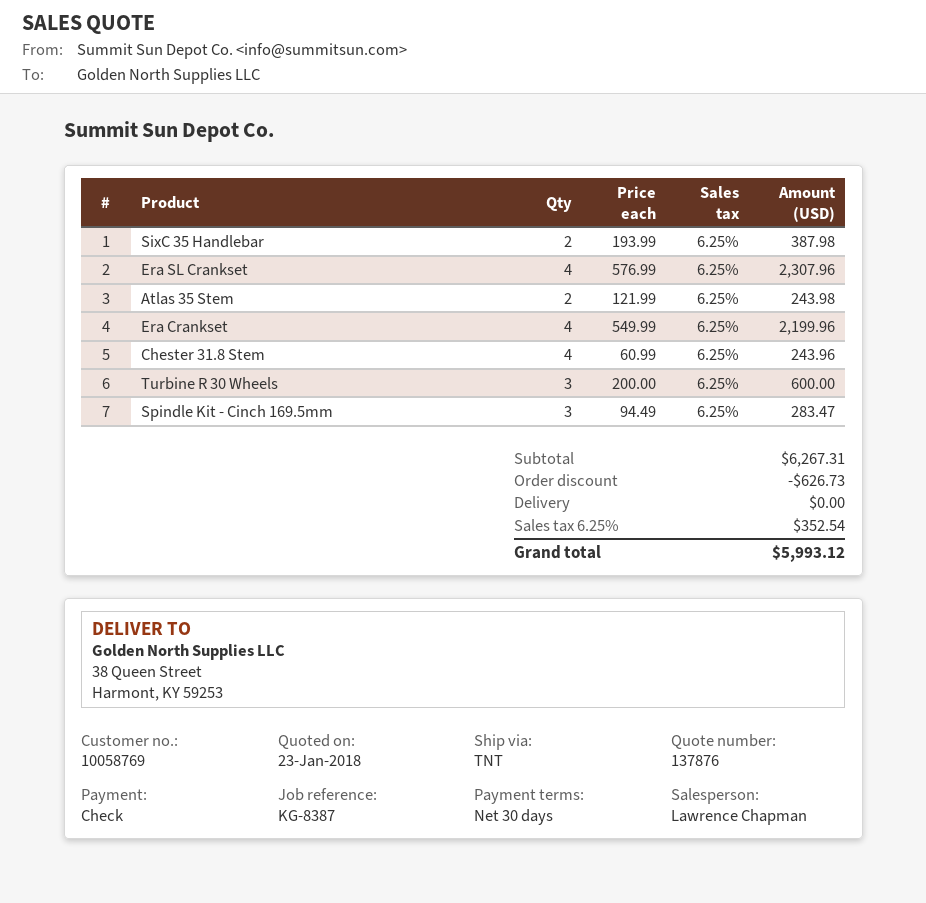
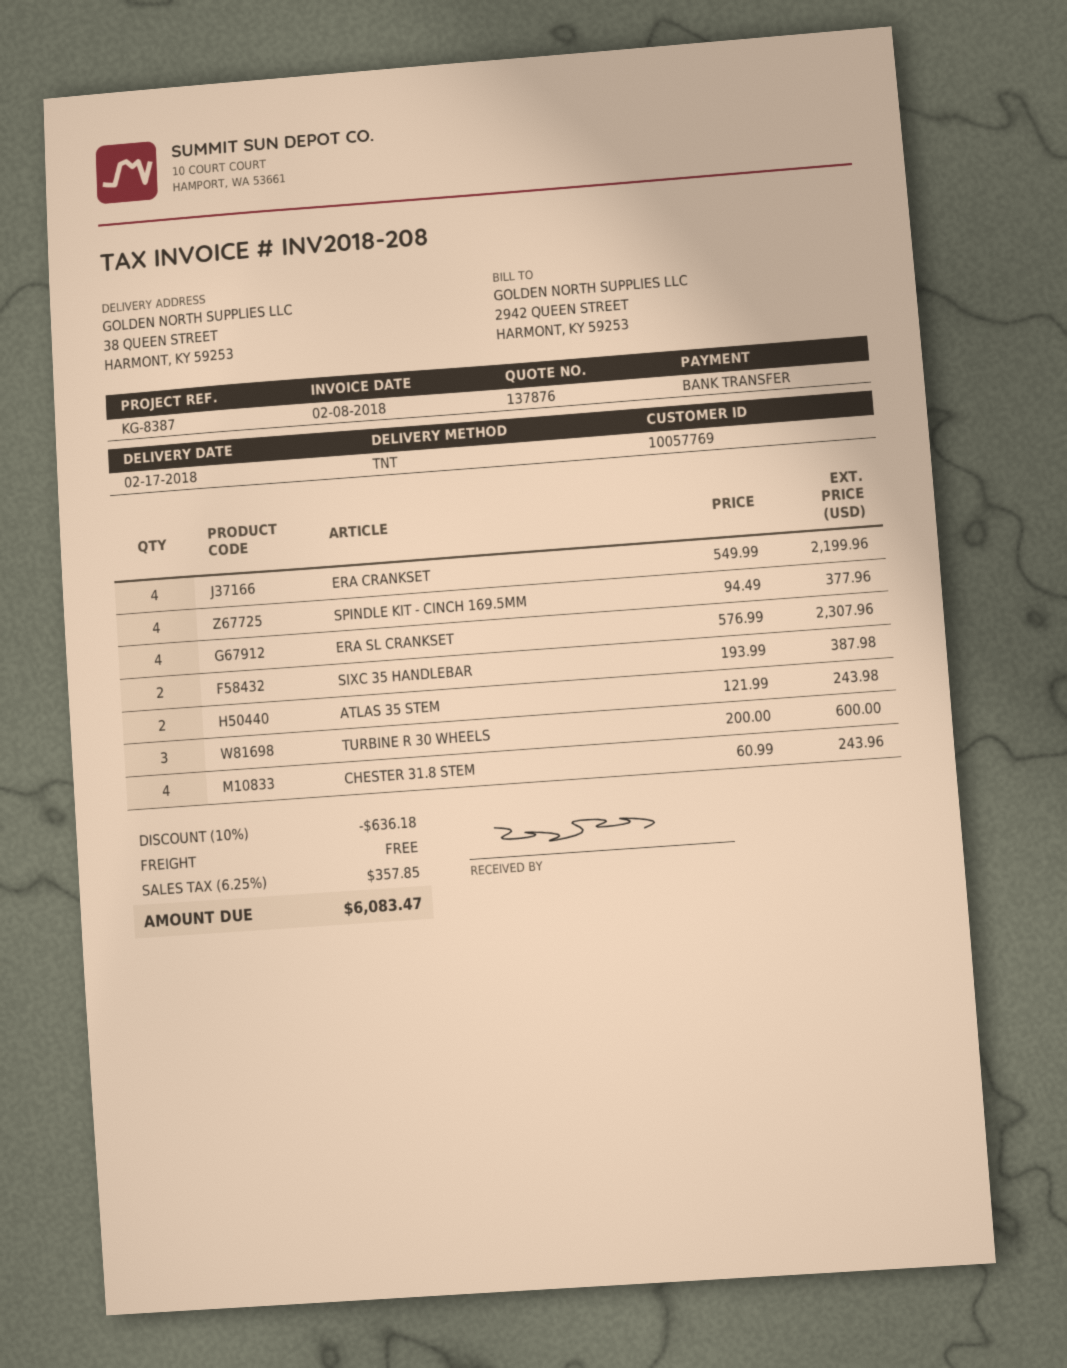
customer number: 10058769 -> 10057769
payment method: cheque -> bank transfer
Spindle Kit - Cinch 169.5mm: 3 x 94.49 = 283.47 -> 4 x 94.49 = 377.96
discount: 626.73 -> 636.18
tax: 6.25% = 352.54 -> 6.25% = 357.85
total: 5993.12 -> 6083.47

